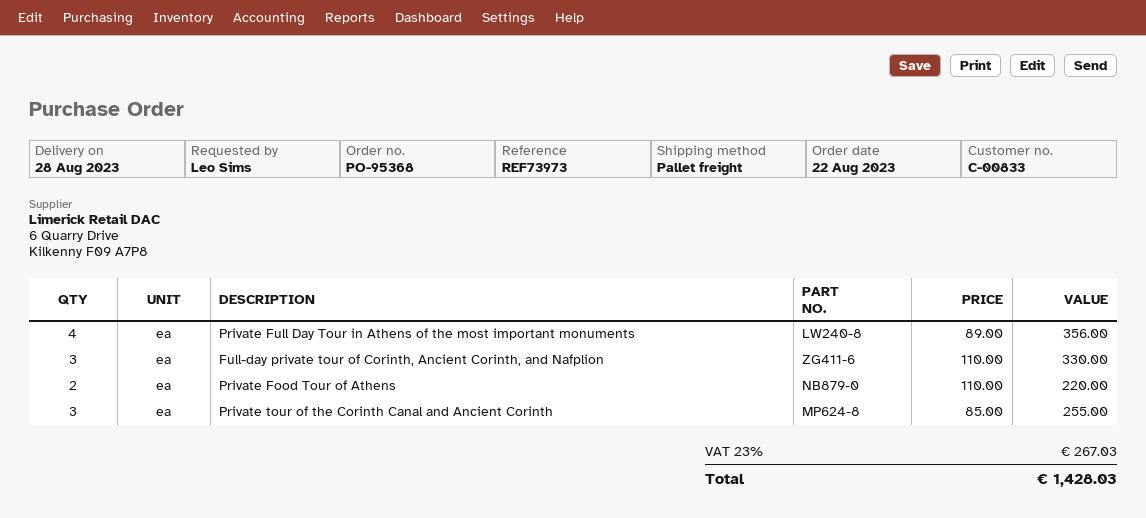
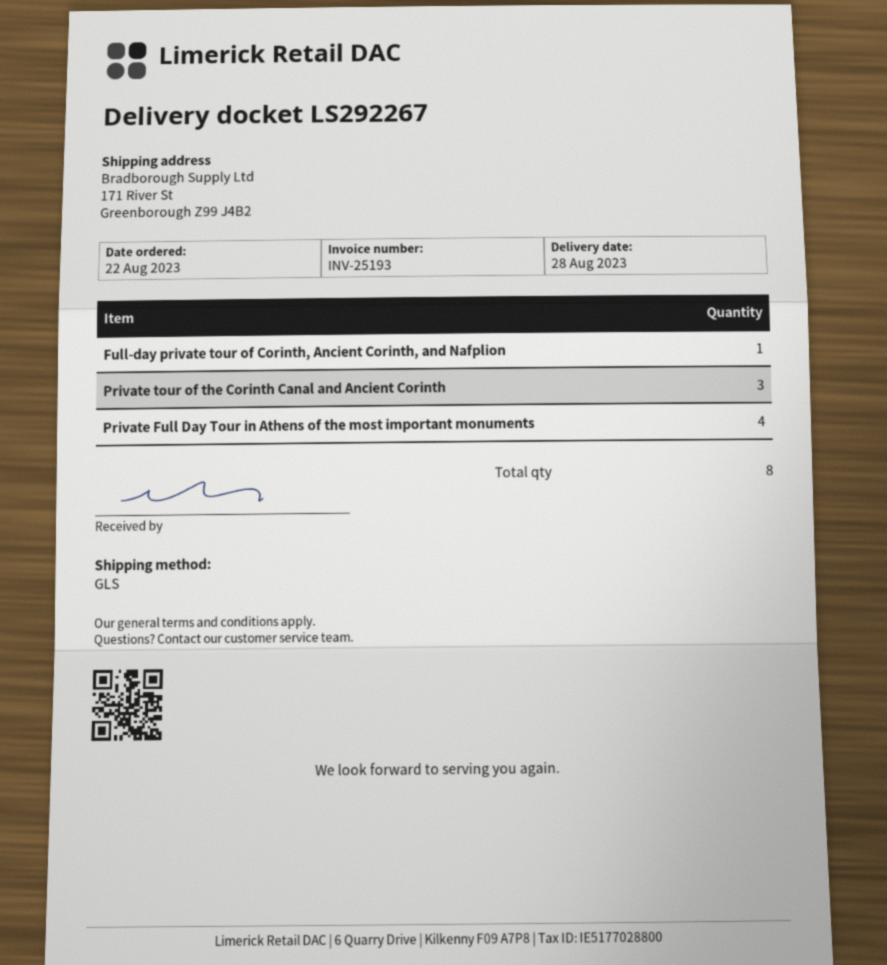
shipping method: pallet freight -> GLS
Full-day private tour of Corinth, Ancient Corinth, and Nafplion: 3 -> 1
Private Food Tour of Athens: 2 -> none

